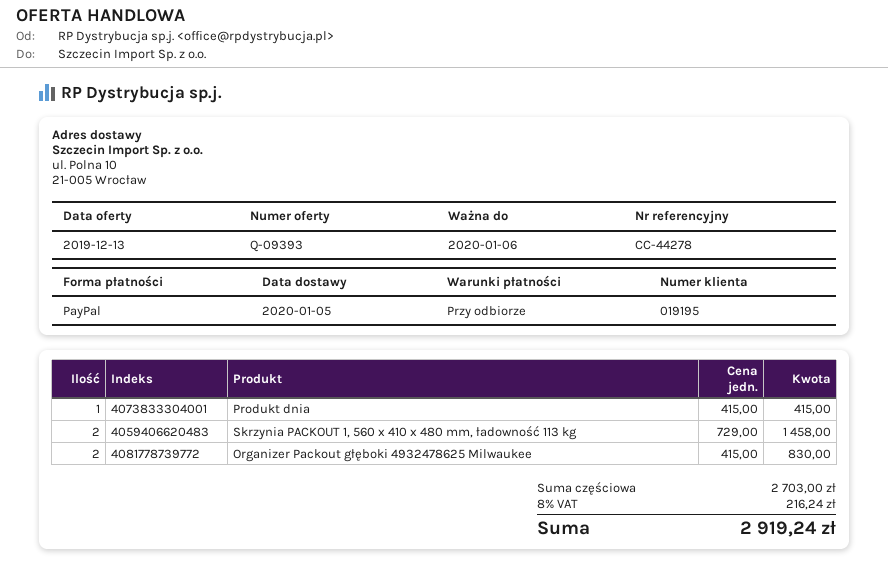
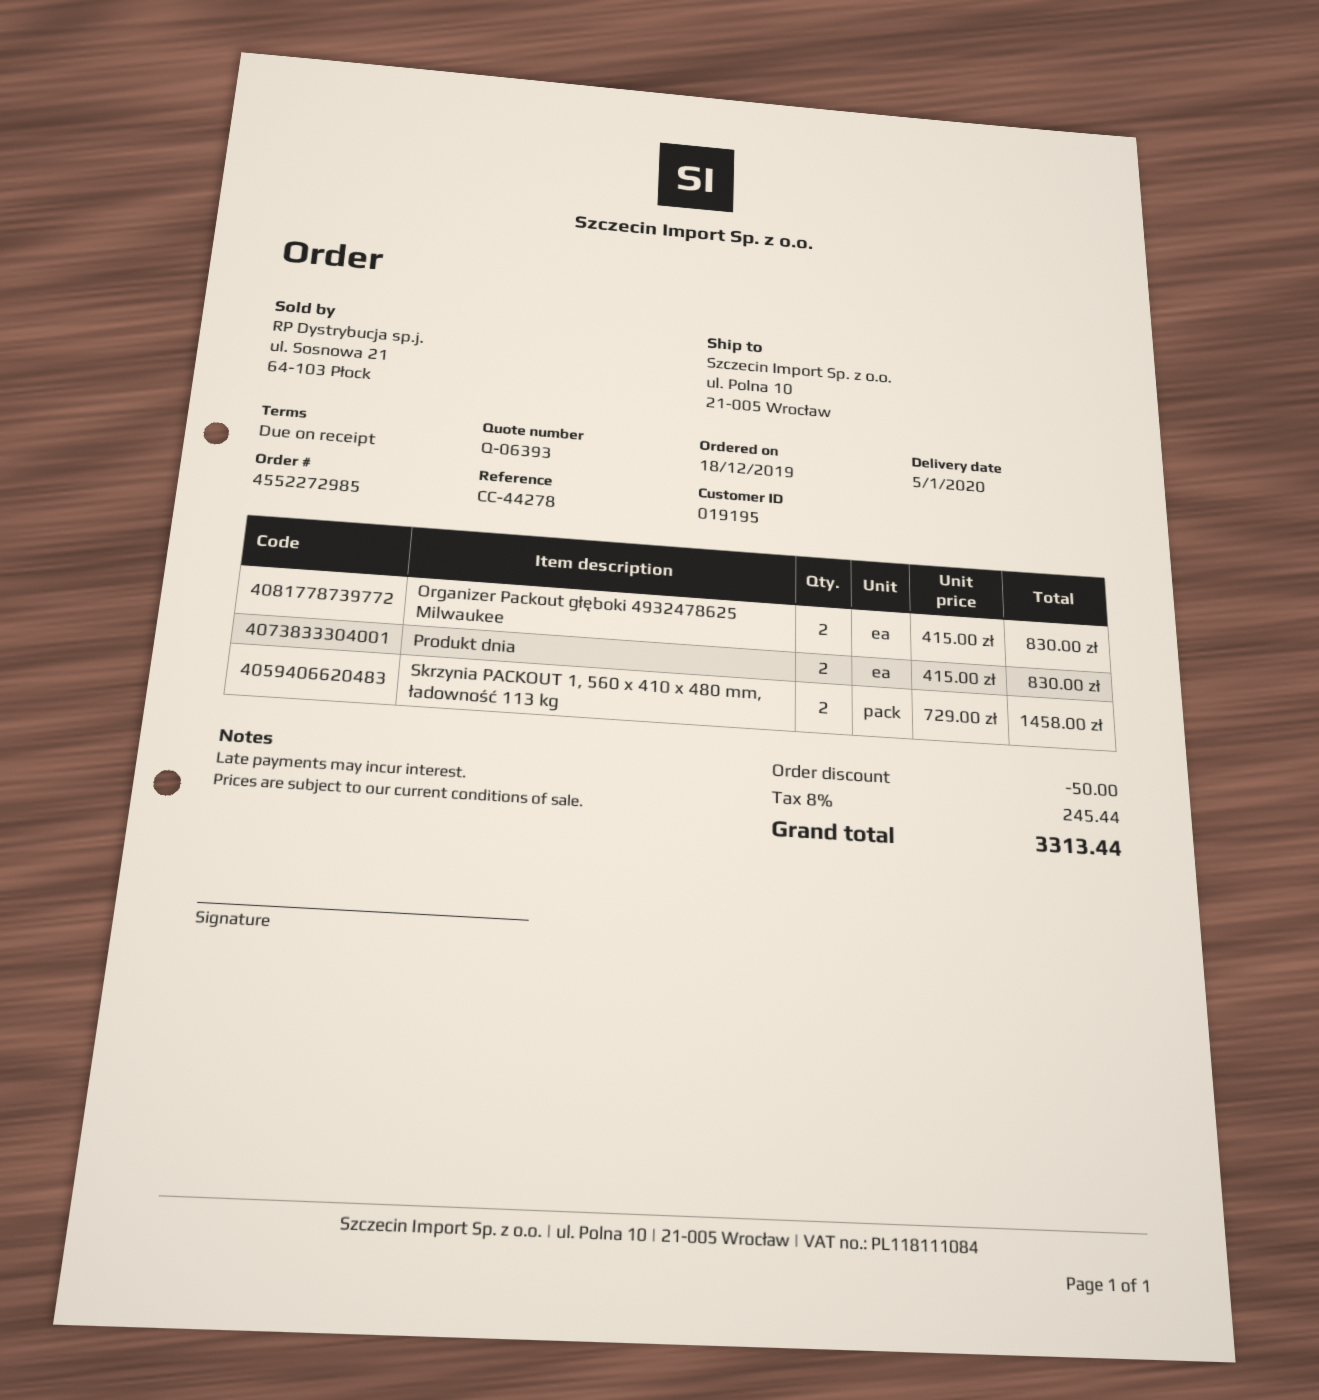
quote number: Q-09393 -> Q-06393
Produkt dnia: 1 x 415.00 = 415.00 -> 2 x 415.00 = 830.00
discount: none -> 50.00
tax: 8% = 216.24 -> 8% = 245.44
total: 2919.24 -> 3313.44

